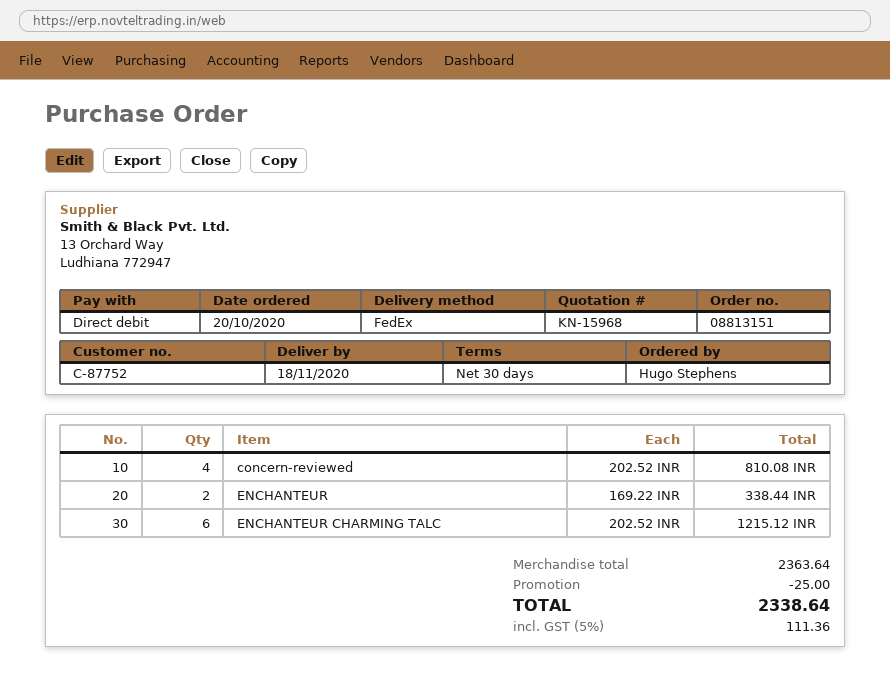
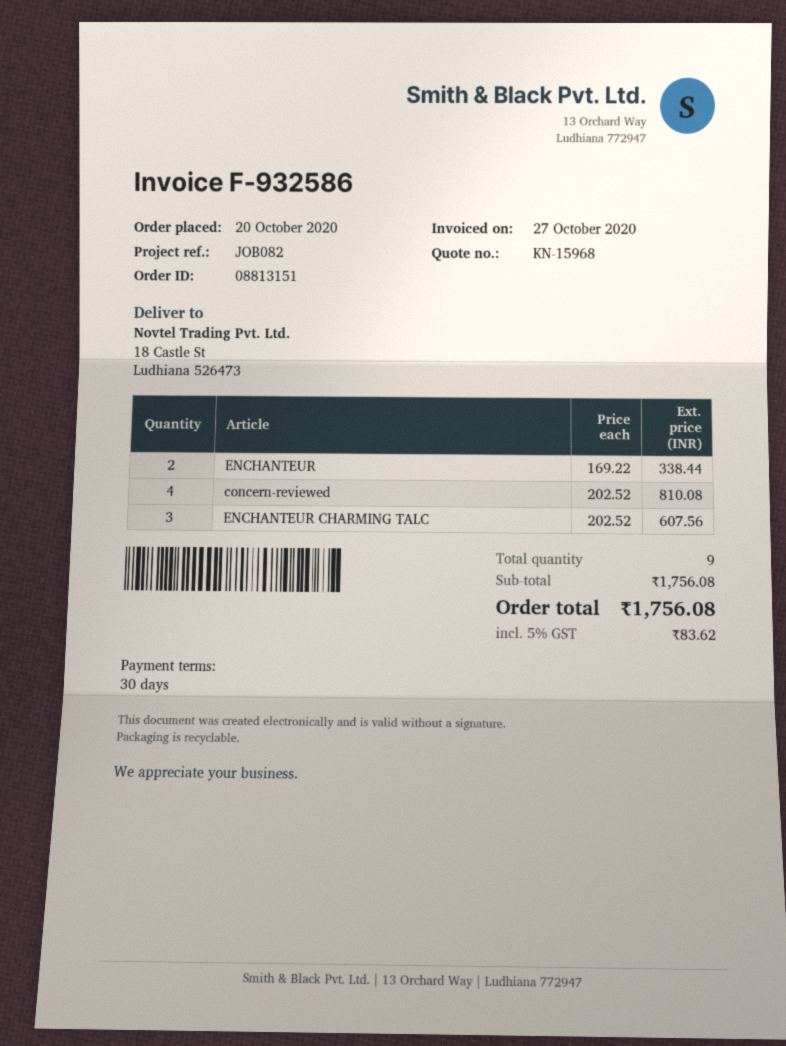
ENCHANTEUR CHARMING TALC: 6 x 202.52 = 1215.12 -> 3 x 202.52 = 607.56
subtotal: 2363.64 -> 1756.08
discount: 25.00 -> none
tax: 5% = 111.36 -> 5% = 83.62
total: 2338.64 -> 1756.08

